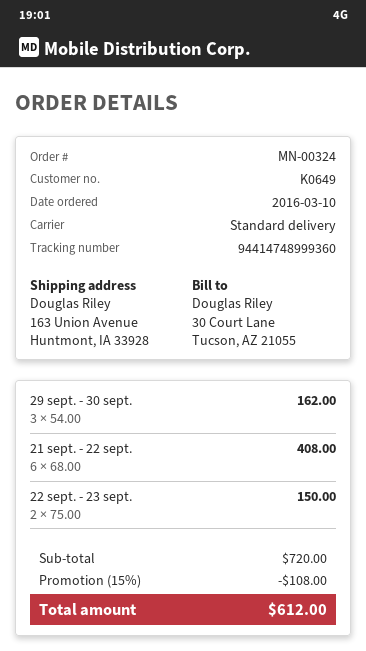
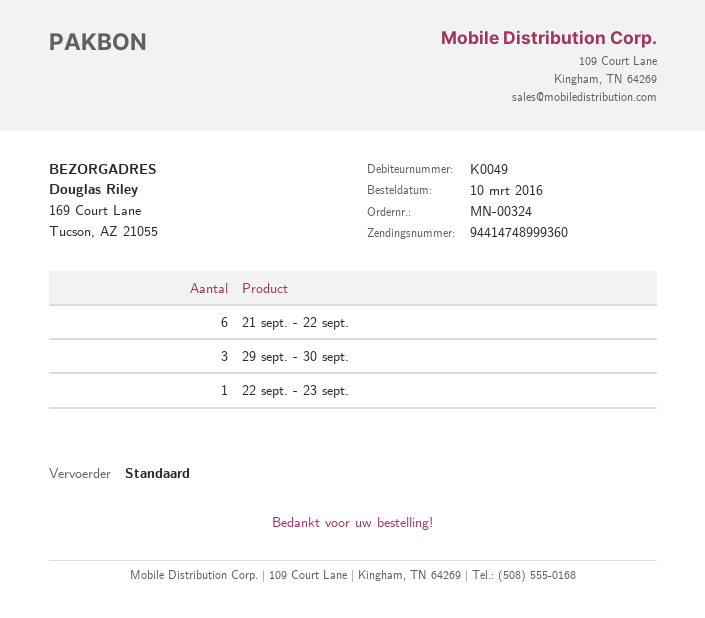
customer number: K0649 -> K0049
ship to: 163 Union Avenue, Huntmont, IA 33928 -> 169 Court Lane, Tucson, AZ 21055
22 sept. - 23 sept.: 2 -> 1

